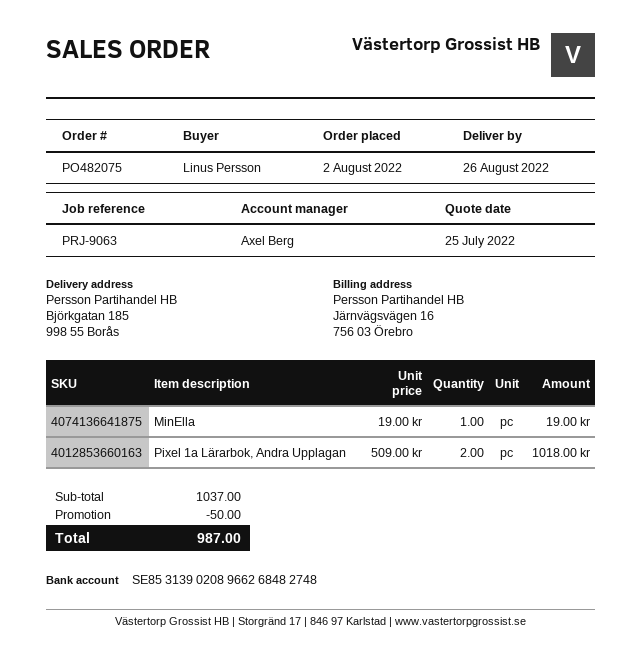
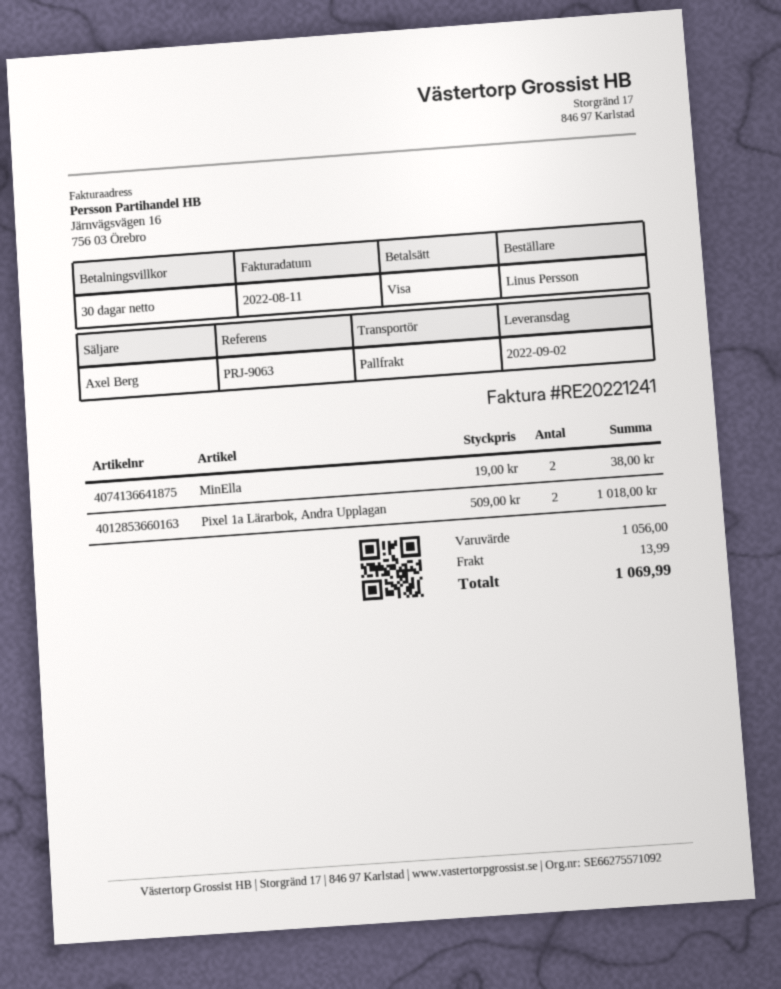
delivery date: 2022-08-26 -> 2022-09-02
MinElla: 1 x 19.00 = 19.00 -> 2 x 19.00 = 38.00
subtotal: 1037.00 -> 1056.00
discount: 50.00 -> none
shipping: none -> 13.99
total: 987.00 -> 1069.99

